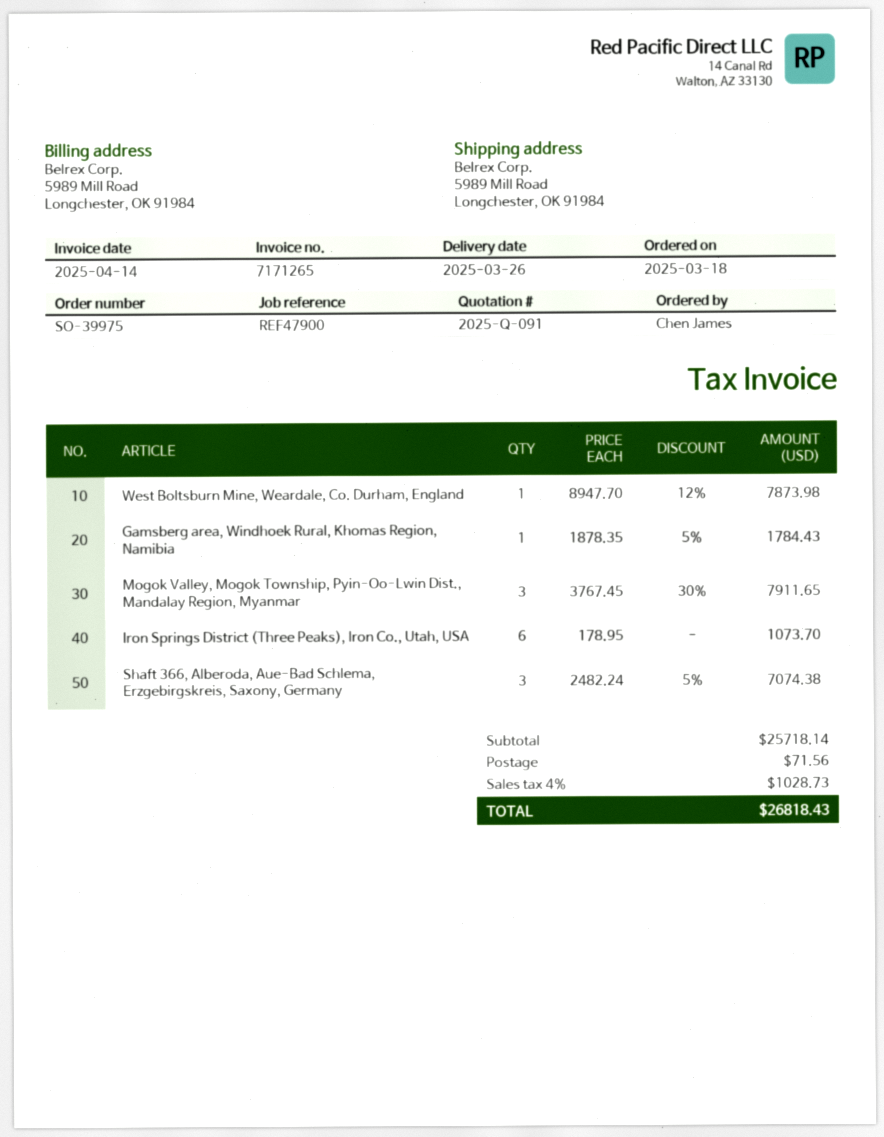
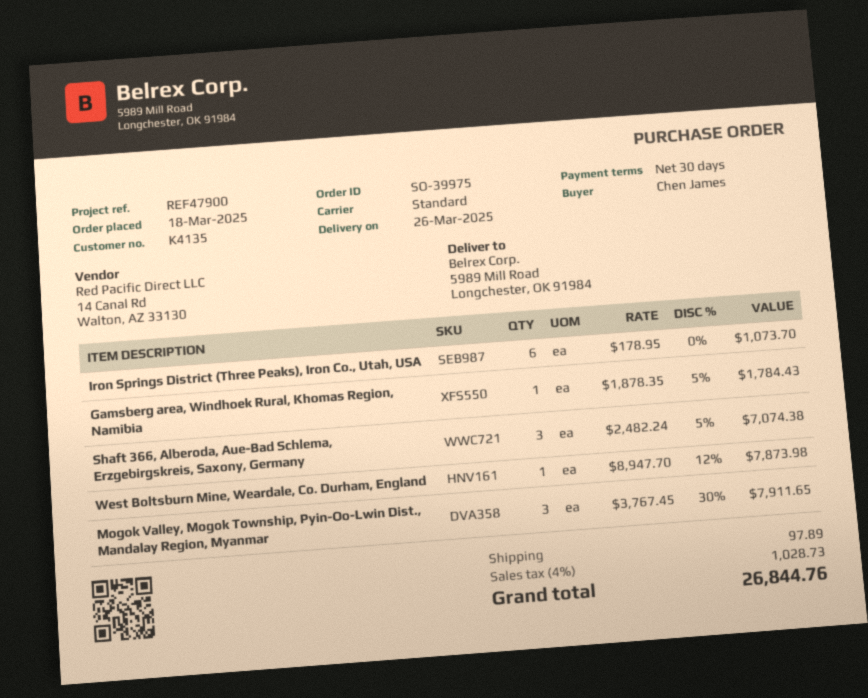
shipping: 71.56 -> 97.89
total: 26818.43 -> 26844.76

